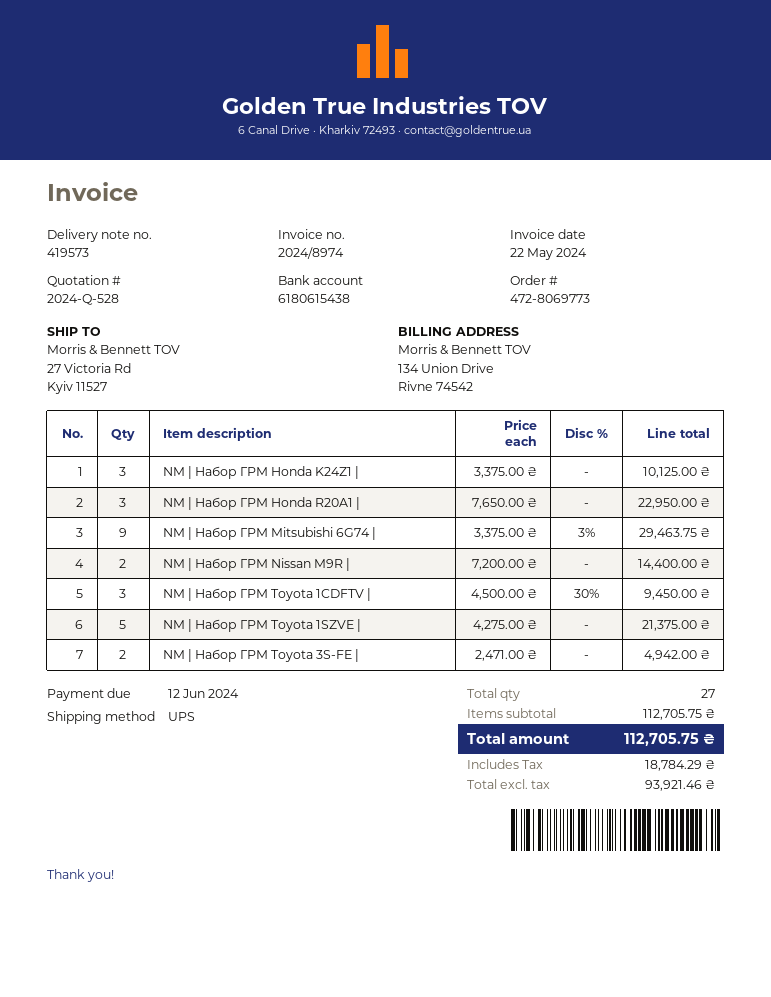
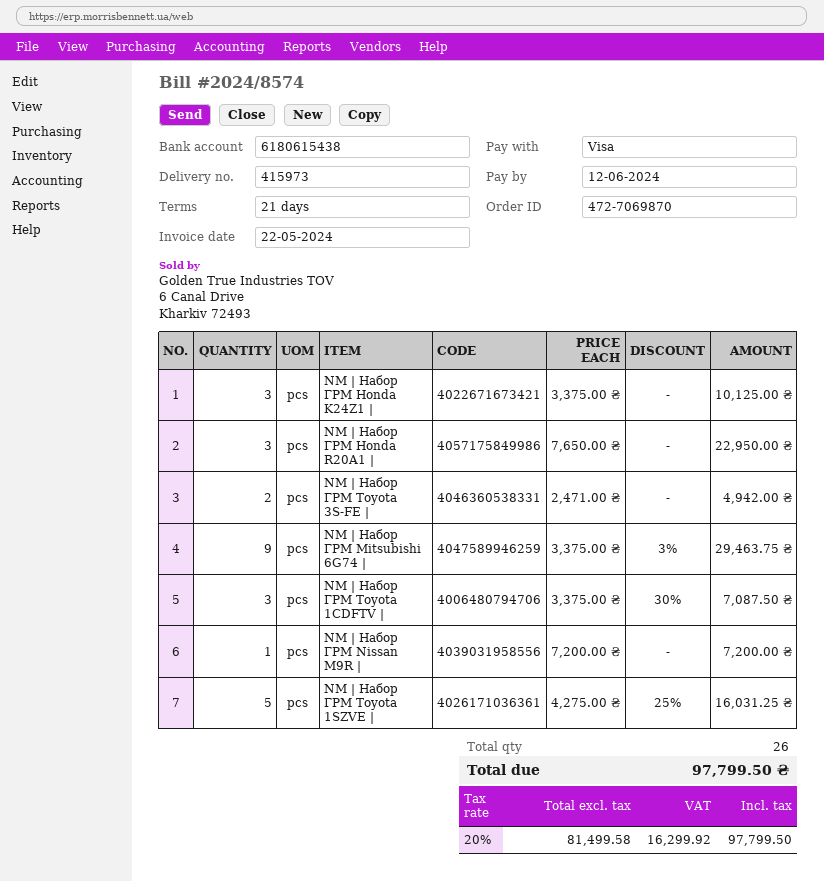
order number: 472-8069773 -> 472-7069870
delivery note number: 419573 -> 415973
invoice number: 2024/8974 -> 2024/8574
NM | Набор ГРМ Nissan M9R |: 2 x 7200.00 = 14400.00 -> 1 x 7200.00 = 7200.00
NM | Набор ГРМ Toyota 1CDFTV |: 3 x 4500.00 - 30% = 9450.00 -> 3 x 3375.00 - 30% = 7087.50
NM | Набор ГРМ Toyota 1SZVE |: 5 x 4275.00 = 21375.00 -> 5 x 4275.00 - 25% = 16031.25
total quantity: 27 -> 26
net: 93921.46 -> 81499.58
tax: 18784.29 -> 16299.92
total: 112705.75 -> 97799.50

